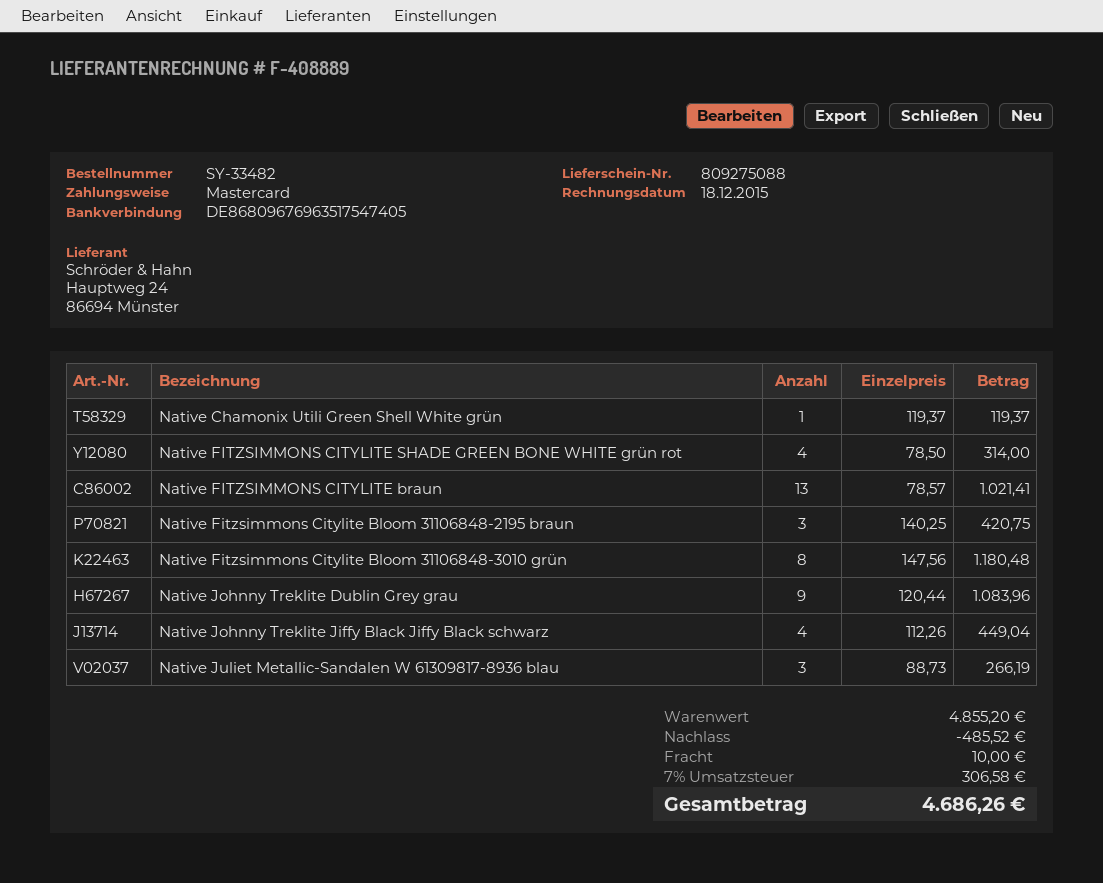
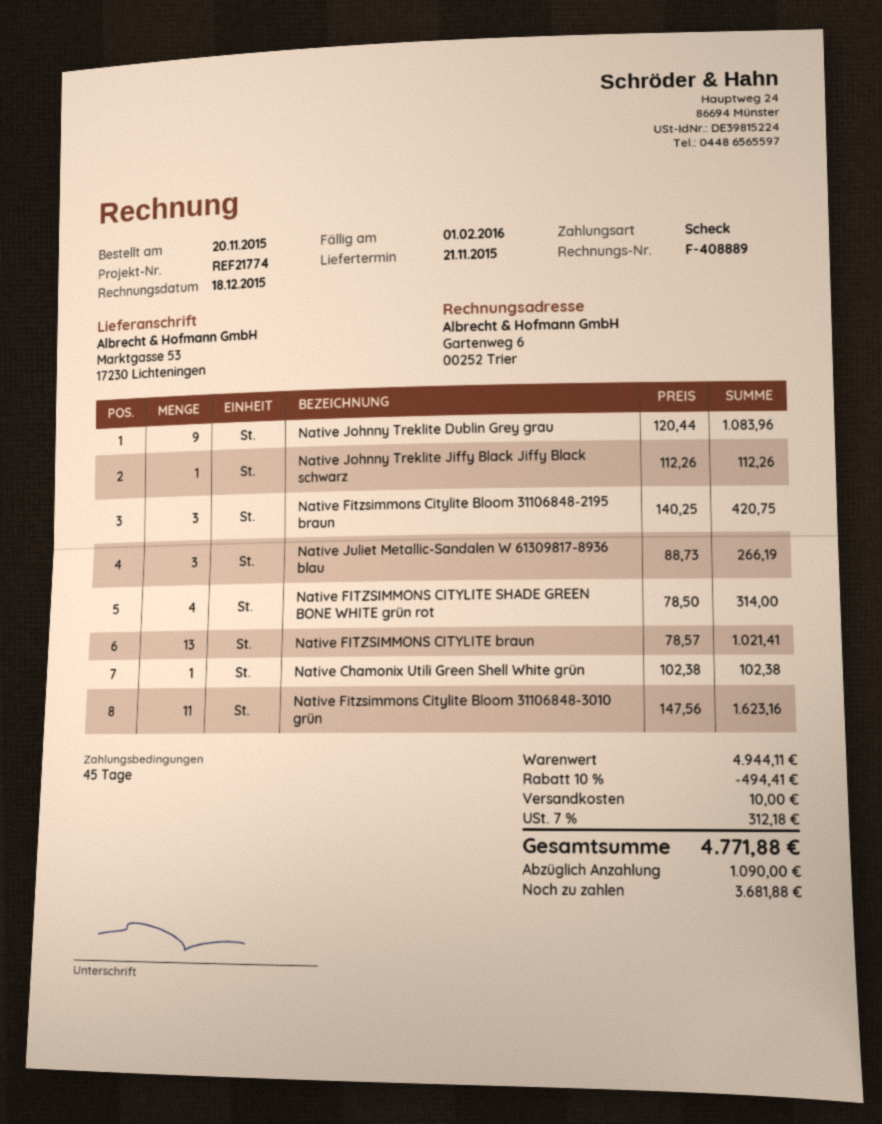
payment method: Mastercard -> cheque
Native Chamonix Utili Green Shell White grün: 1 x 119.37 = 119.37 -> 1 x 102.38 = 102.38
Native Fitzsimmons Citylite Bloom 31106848-3010 grün: 8 x 147.56 = 1180.48 -> 11 x 147.56 = 1623.16
Native Johnny Treklite Jiffy Black Jiffy Black schwarz: 4 x 112.26 = 449.04 -> 1 x 112.26 = 112.26
subtotal: 4855.20 -> 4944.11
discount: 485.52 -> 494.41
tax: 7% = 306.58 -> 7% = 312.18
total: 4686.26 -> 4771.88

